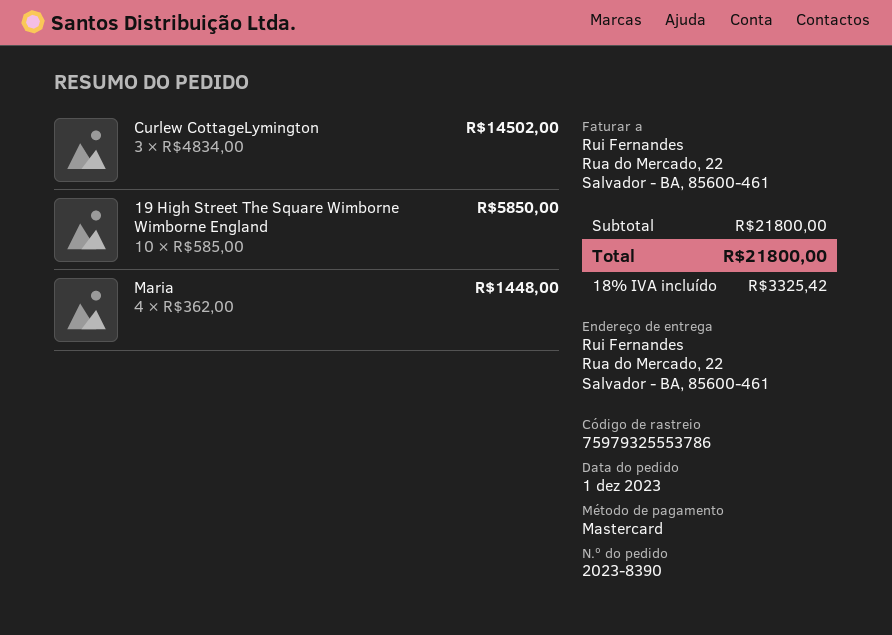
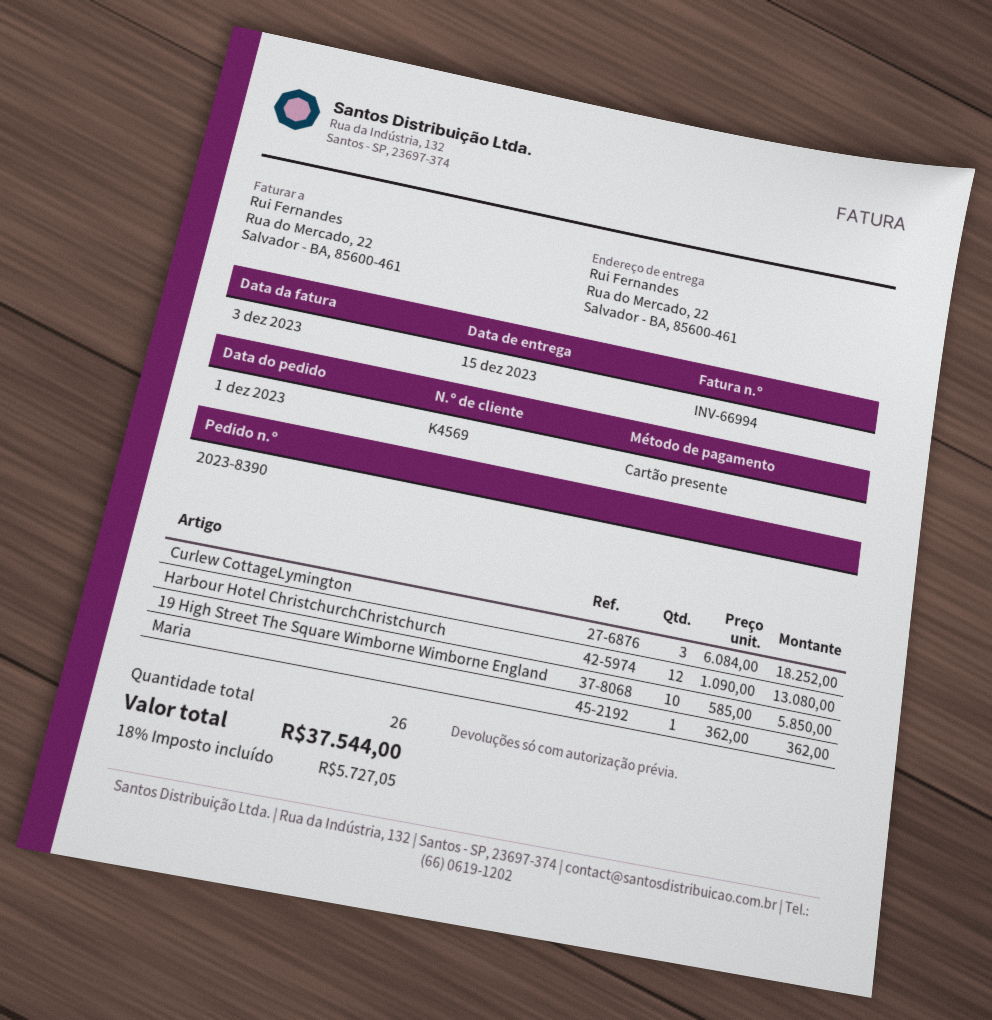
payment method: Mastercard -> gift card
Curlew CottageLymington: 3 x 4834.00 = 14502.00 -> 3 x 6084.00 = 18252.00
Maria: 4 x 362.00 = 1448.00 -> 1 x 362.00 = 362.00
Harbour Hotel ChristchurchChristchurch: none -> 12 x 1090.00 = 13080.00
tax: 18% = 3325.42 -> 18% = 5727.05
total: 21800.00 -> 37544.00

